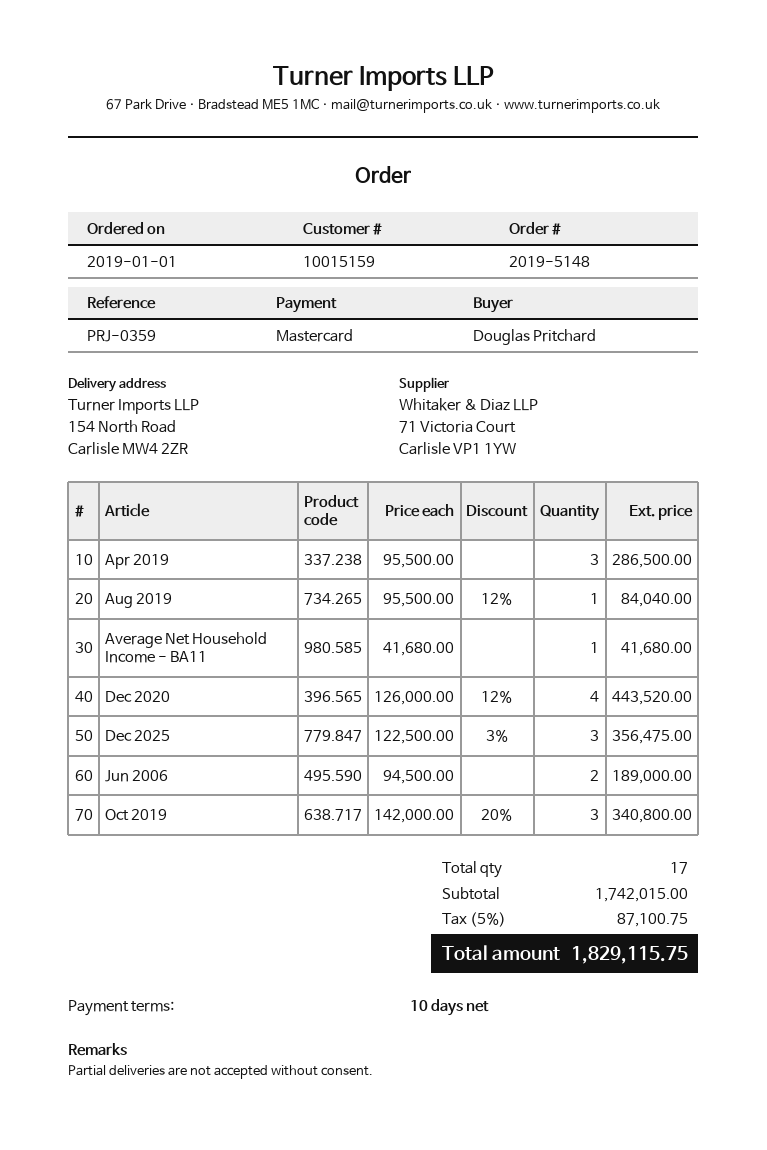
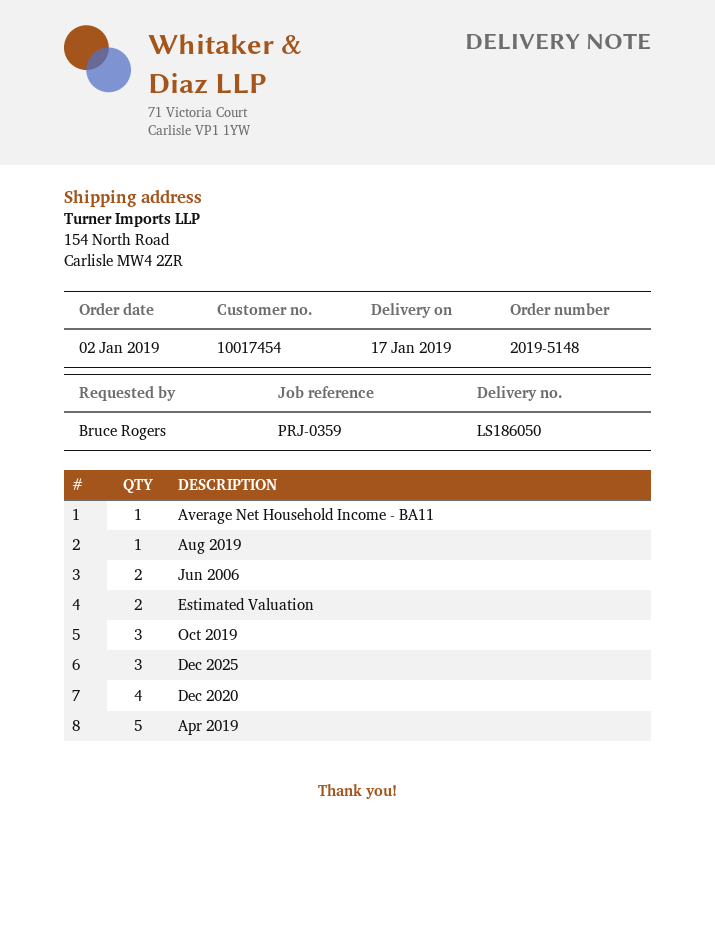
order date: 2019-01-01 -> 2019-01-02
customer number: 10015159 -> 10017454
ordered by: Douglas Pritchard -> Bruce Rogers
Apr 2019: 3 -> 5
Estimated Valuation: none -> 2

